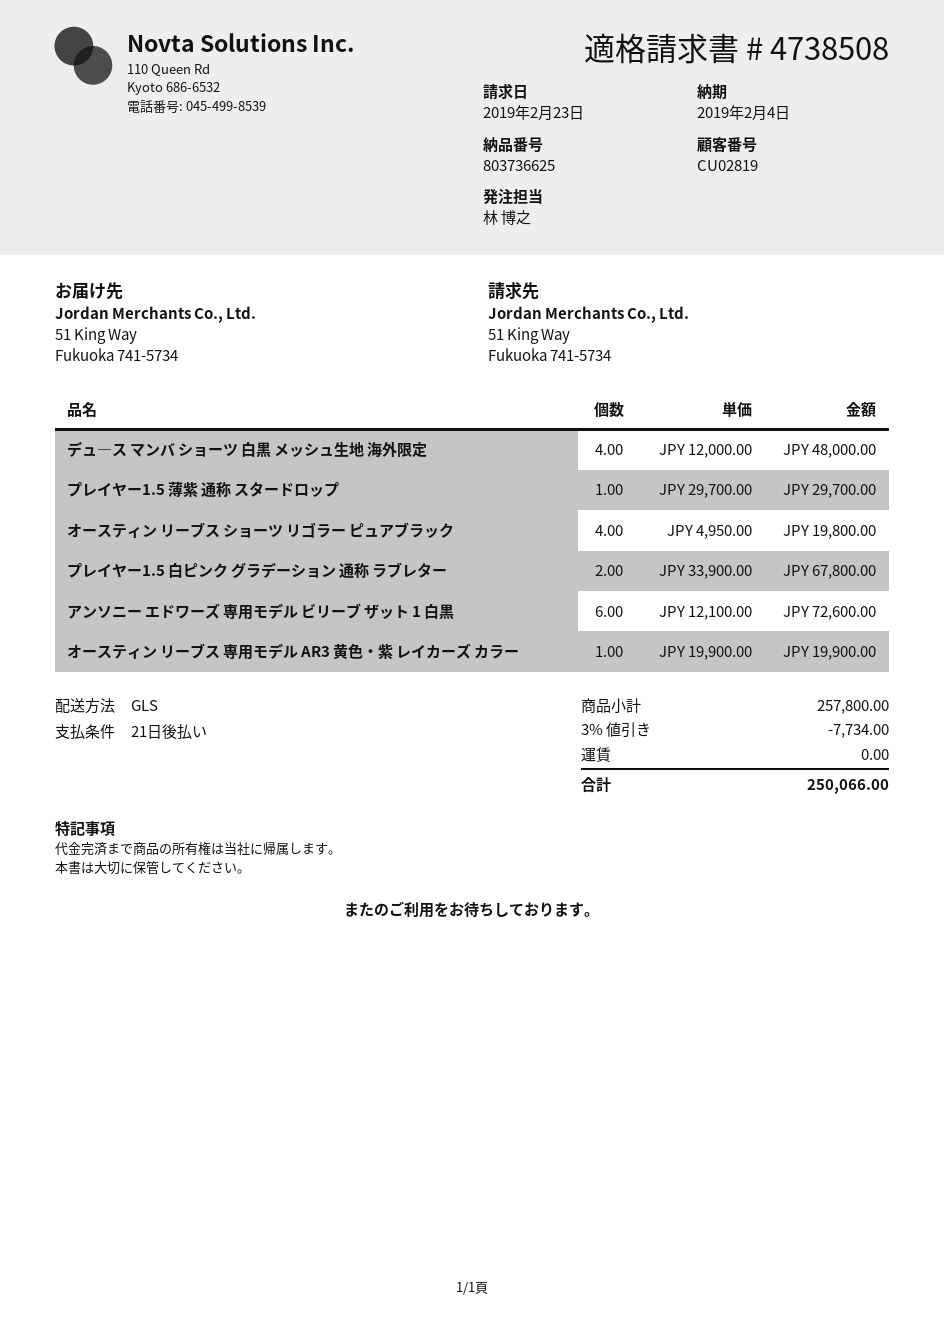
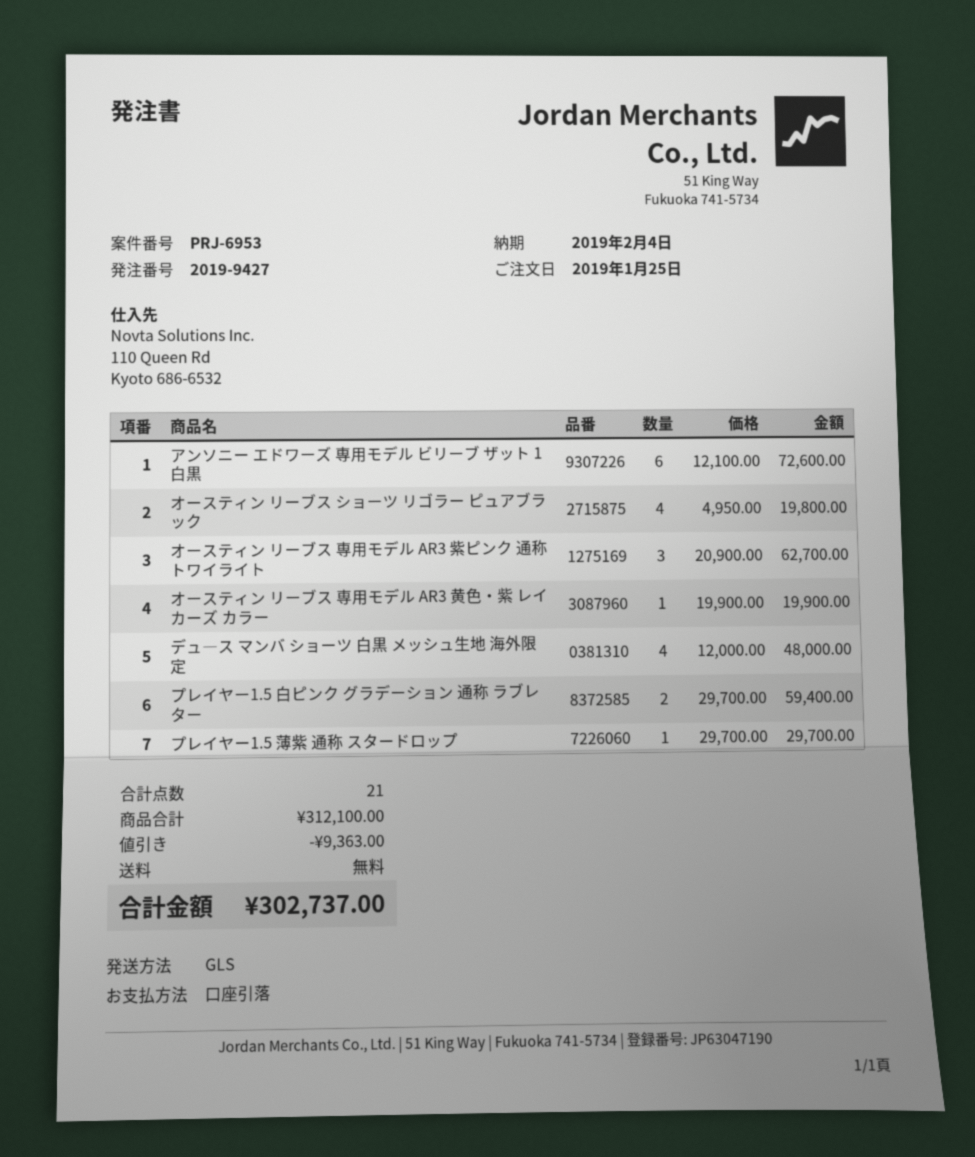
プレイヤー1.5 白ピンク グラデーション 通称 ラブレター: 2 x 33900.00 = 67800.00 -> 2 x 29700.00 = 59400.00
オースティン リーブス 専用モデル AR3 紫ピンク 通称 トワイライト: none -> 3 x 20900.00 = 62700.00
subtotal: 257800.00 -> 312100.00
discount: 7734.00 -> 9363.00
total: 250066.00 -> 302737.00

